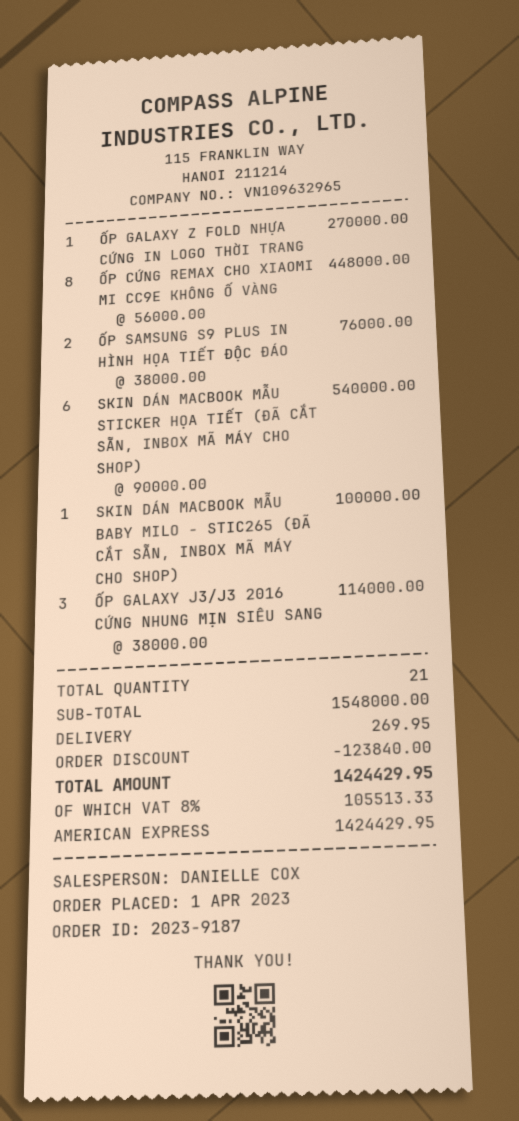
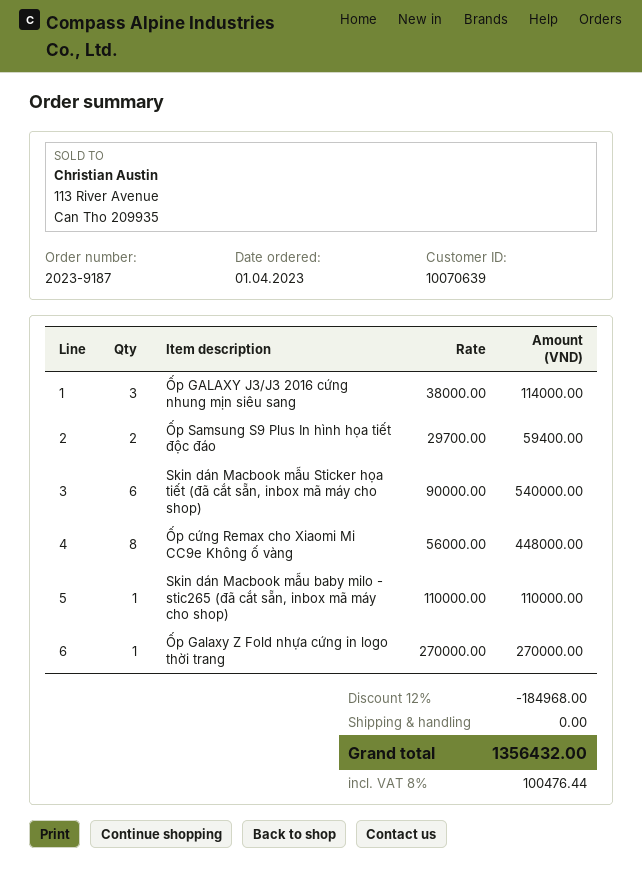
ỐP SAMSUNG S9 PLUS IN HÌNH HỌA TIẾT ĐỘC ĐÁO: 2 x 38000.00 = 76000.00 -> 2 x 29700.00 = 59400.00
SKIN DÁN MACBOOK MẪU BABY MILO - STIC265 (ĐÃ CẮT SẴN, INBOX MÃ MÁY CHO SHOP): 1 x 100000.00 = 100000.00 -> 1 x 110000.00 = 110000.00
discount: 123840.00 -> 184968.00
shipping: 269.95 -> 0.00
tax: 8% = 105513.33 -> 8% = 100476.44
total: 1424429.95 -> 1356432.00

